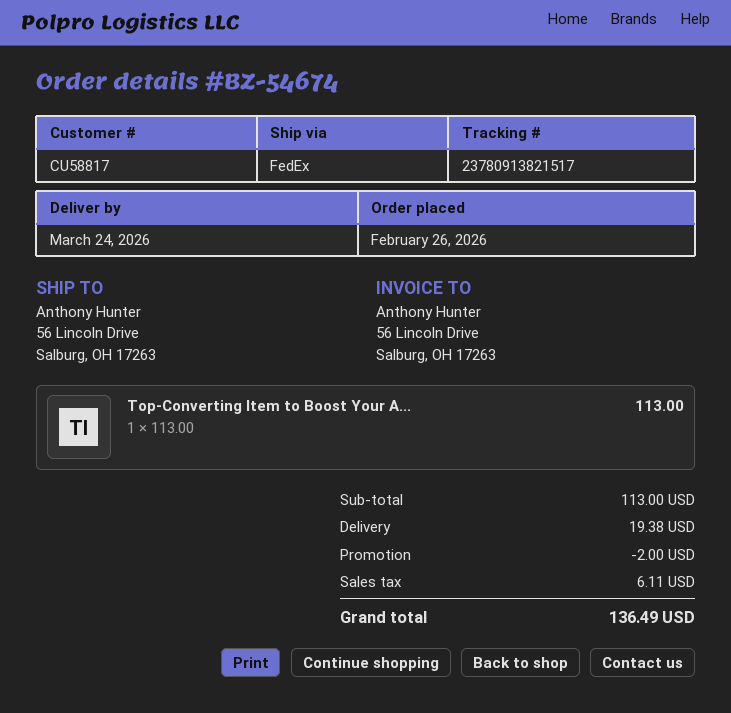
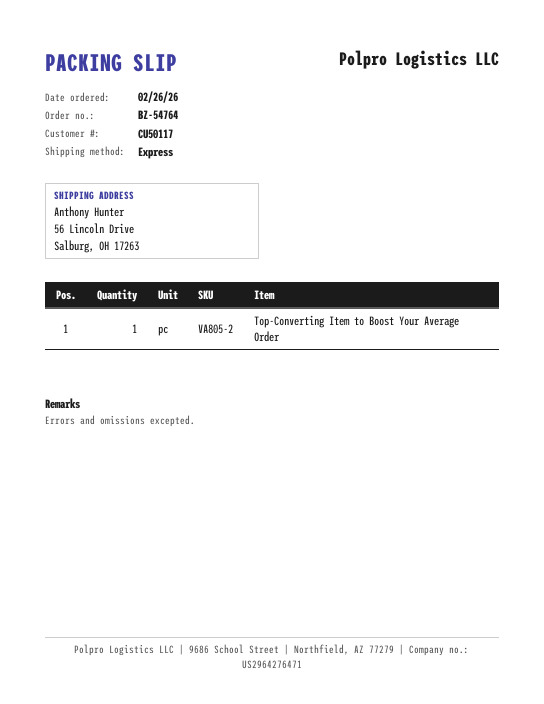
order number: BZ-54674 -> BZ-54764
customer number: CU58817 -> CU50117
shipping method: FedEx -> express

